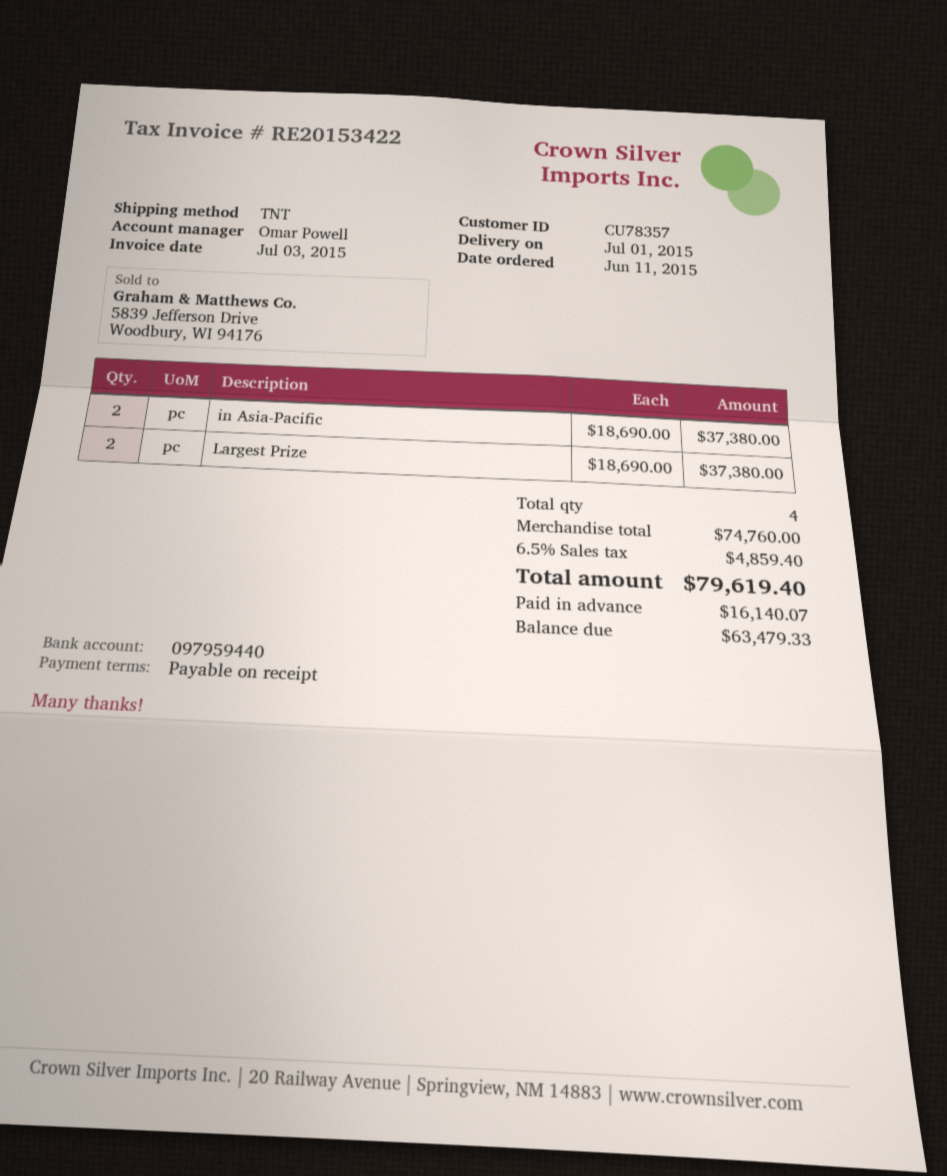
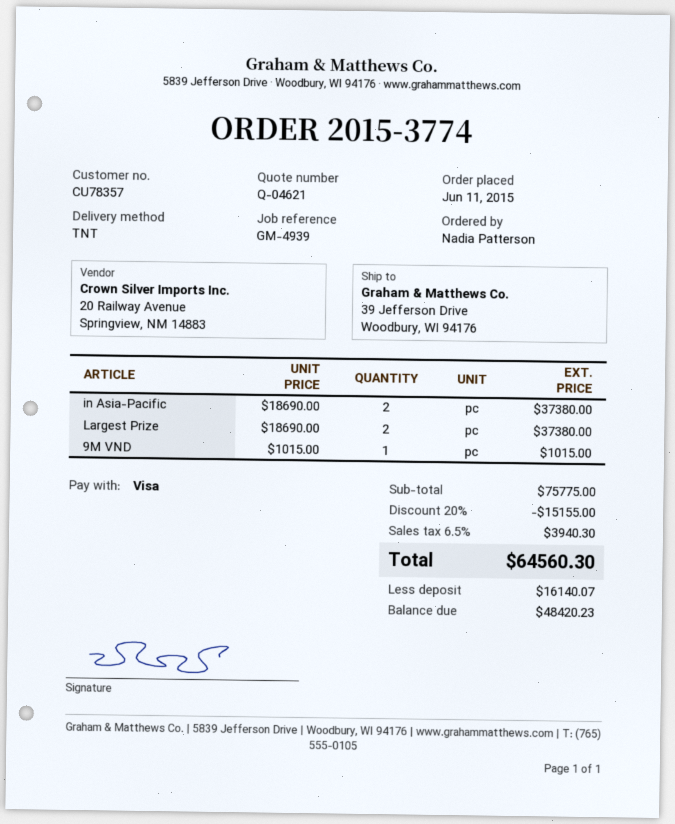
9M VND: none -> 1 x 1015.00 = 1015.00
subtotal: 74760.00 -> 75775.00
discount: none -> 20% = 15155.00
tax: 6.5% = 4859.40 -> 6.5% = 3940.30
total: 79619.40 -> 64560.30
balance: 63479.33 -> 48420.23

